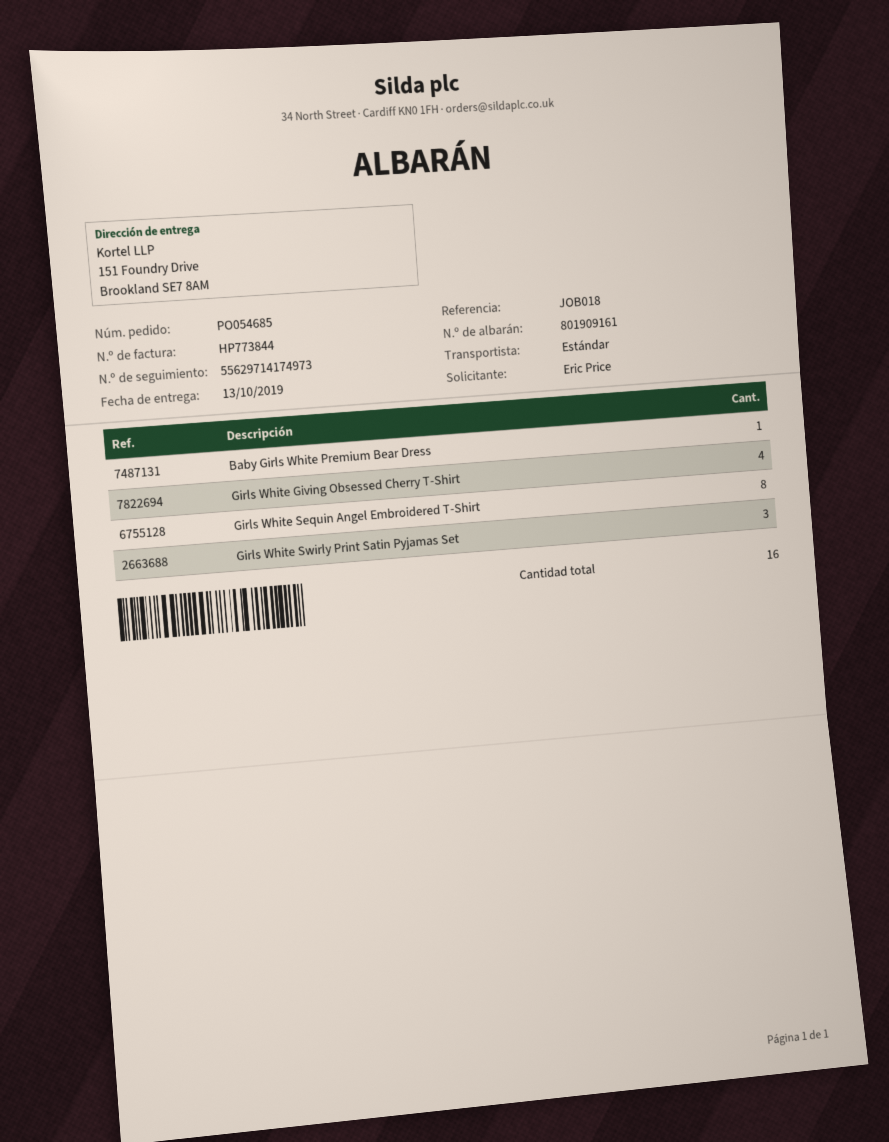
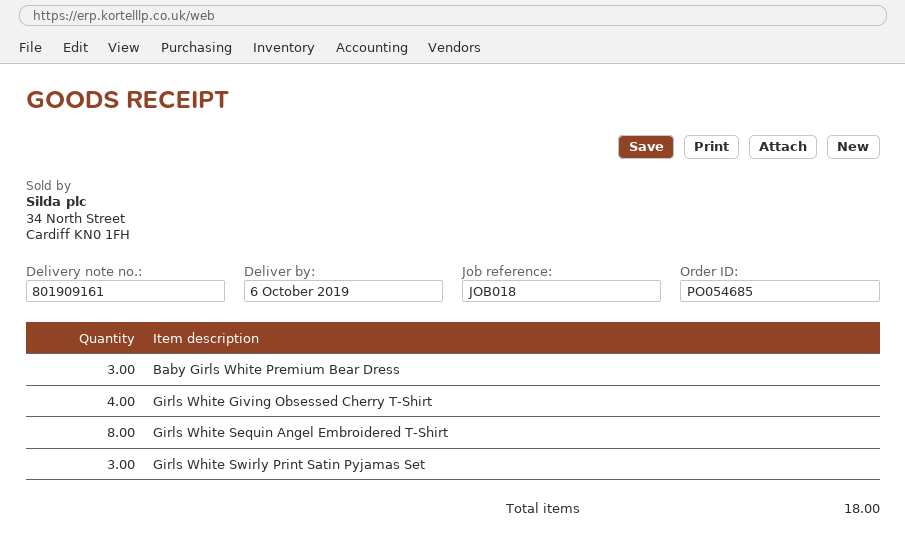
delivery date: 2019-10-13 -> 2019-10-06
Baby Girls White Premium Bear Dress: 1 -> 3
total quantity: 16 -> 18

